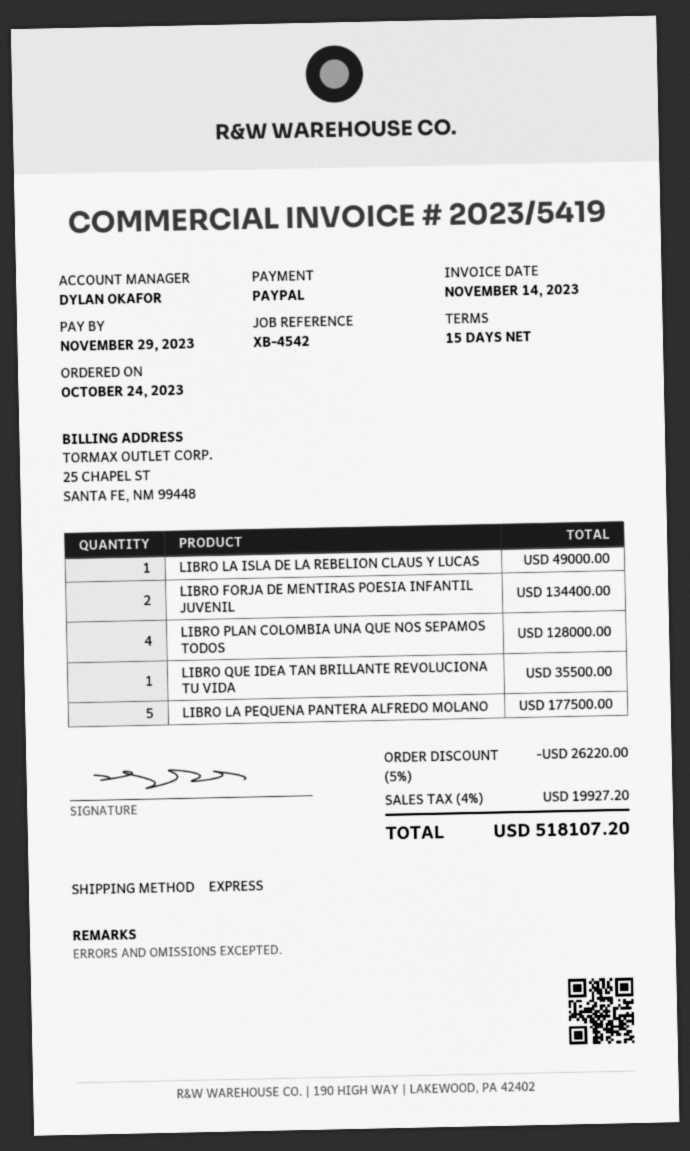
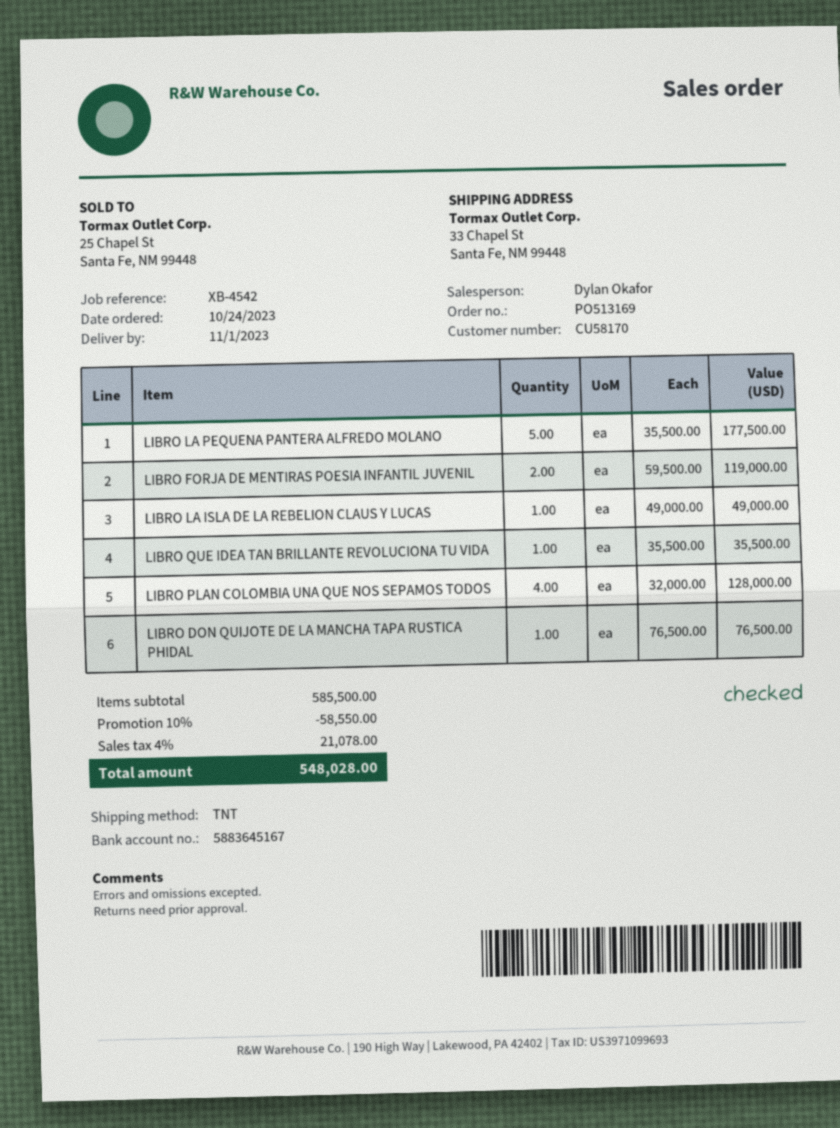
shipping method: express -> TNT
LIBRO FORJA DE MENTIRAS POESIA INFANTIL JUVENIL: 2 for 134400.00 -> 2 for 119000.00
LIBRO DON QUIJOTE DE LA MANCHA TAPA RUSTICA PHIDAL: none -> 1 for 76500.00
discount: 5% = 26220.00 -> 10% = 58550.00
tax: 4% = 19927.20 -> 4% = 21078.00
total: 518107.20 -> 548028.00

